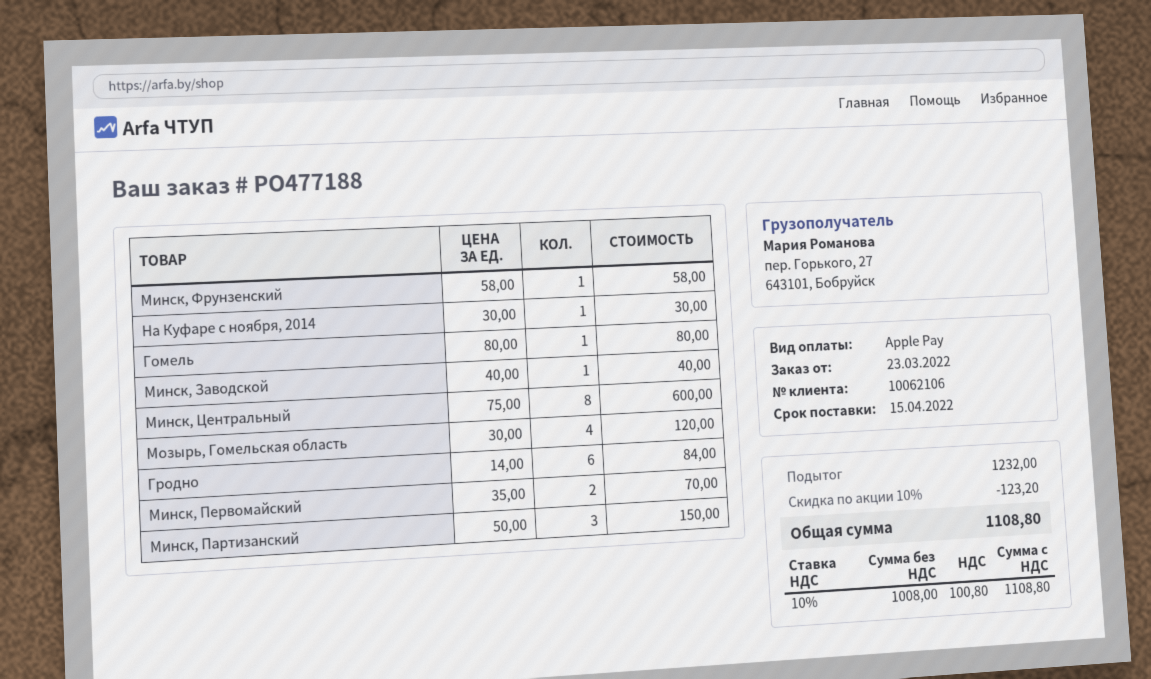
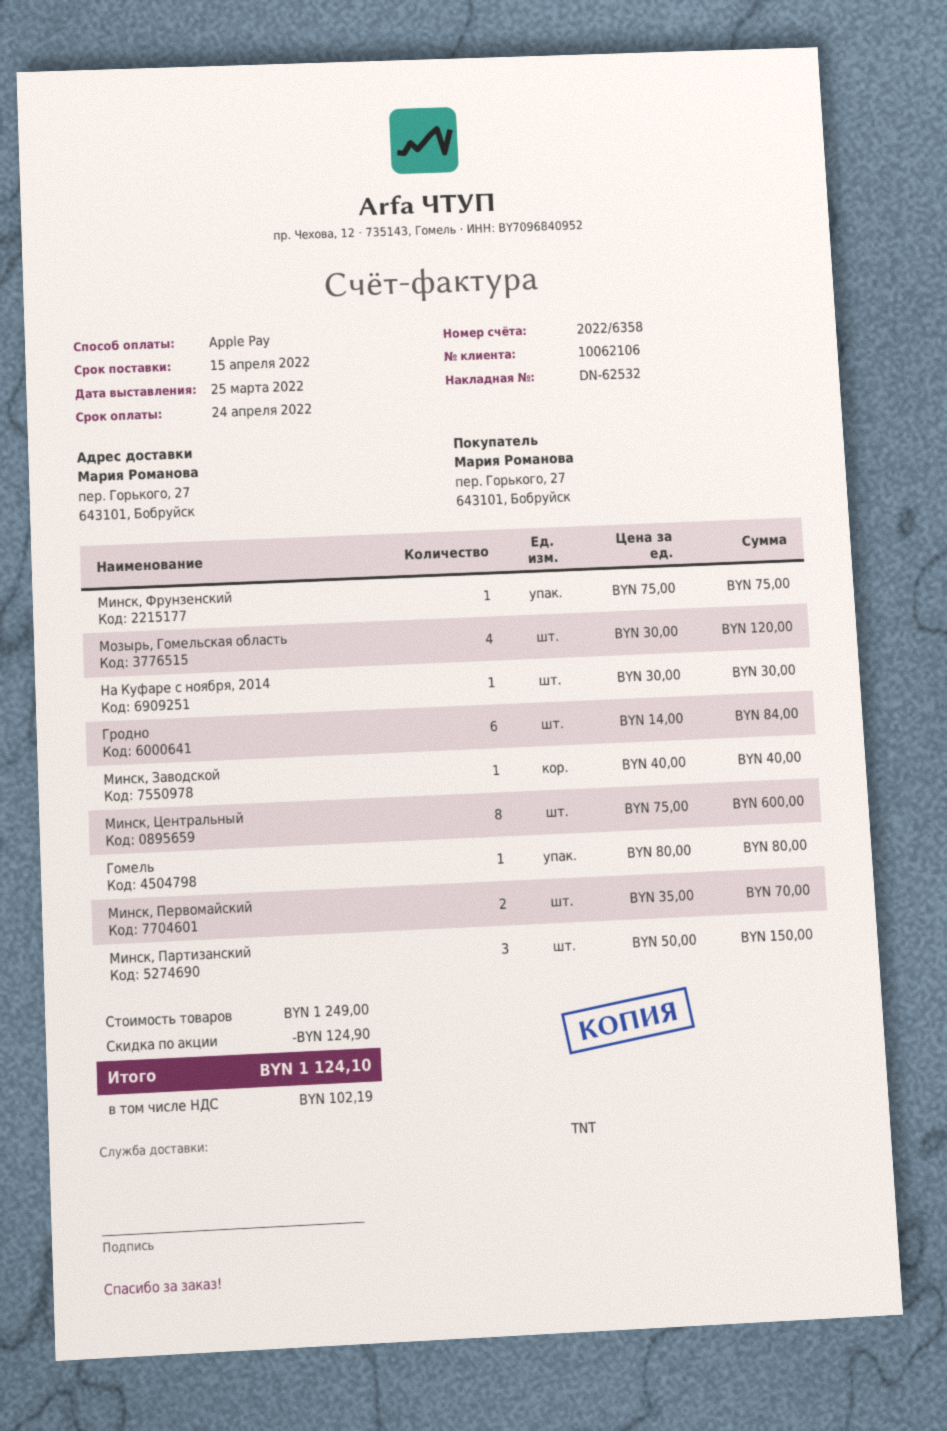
Минск, Фрунзенский: 1 x 58.00 = 58.00 -> 1 x 75.00 = 75.00
subtotal: 1232.00 -> 1249.00
discount: 123.20 -> 124.90
tax: 100.80 -> 102.19
total: 1108.80 -> 1124.10

